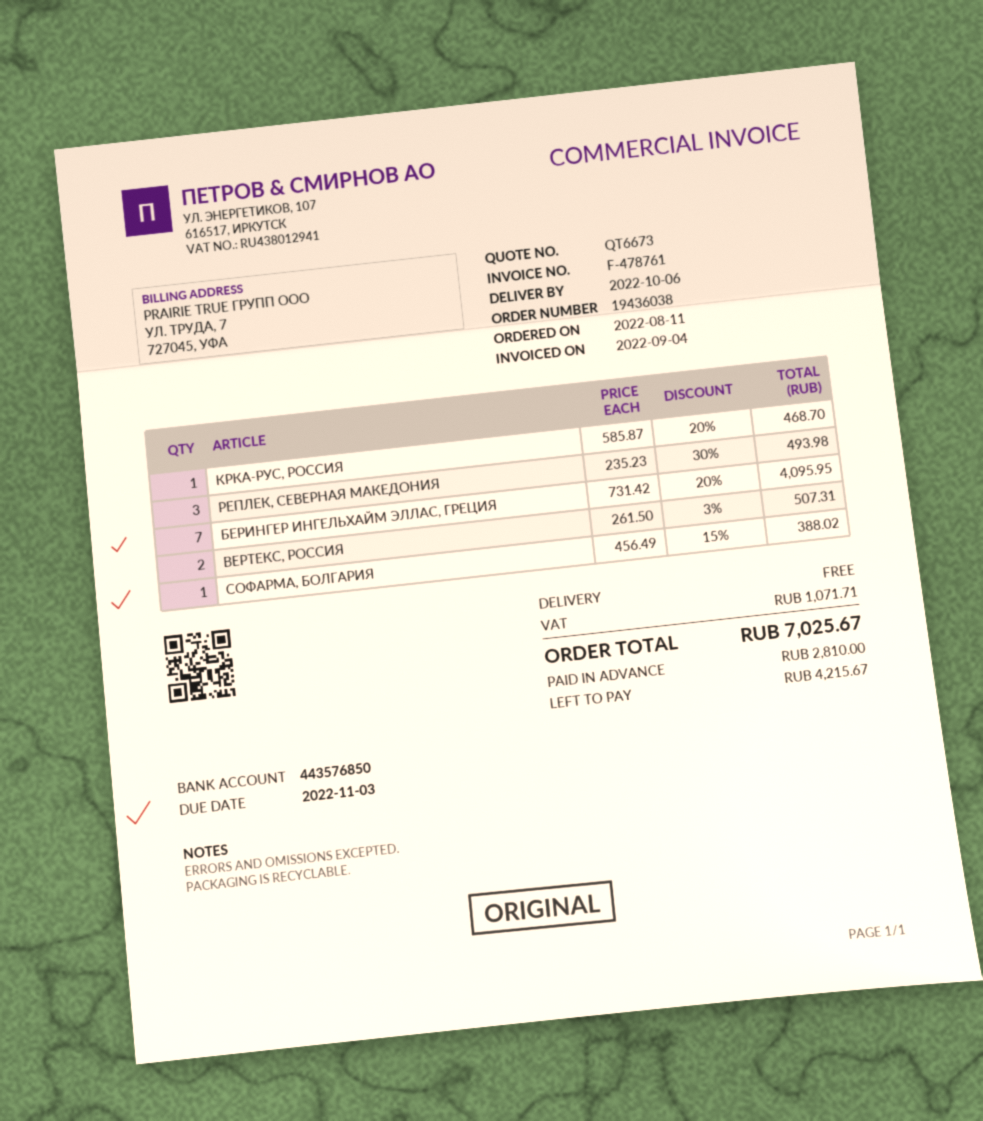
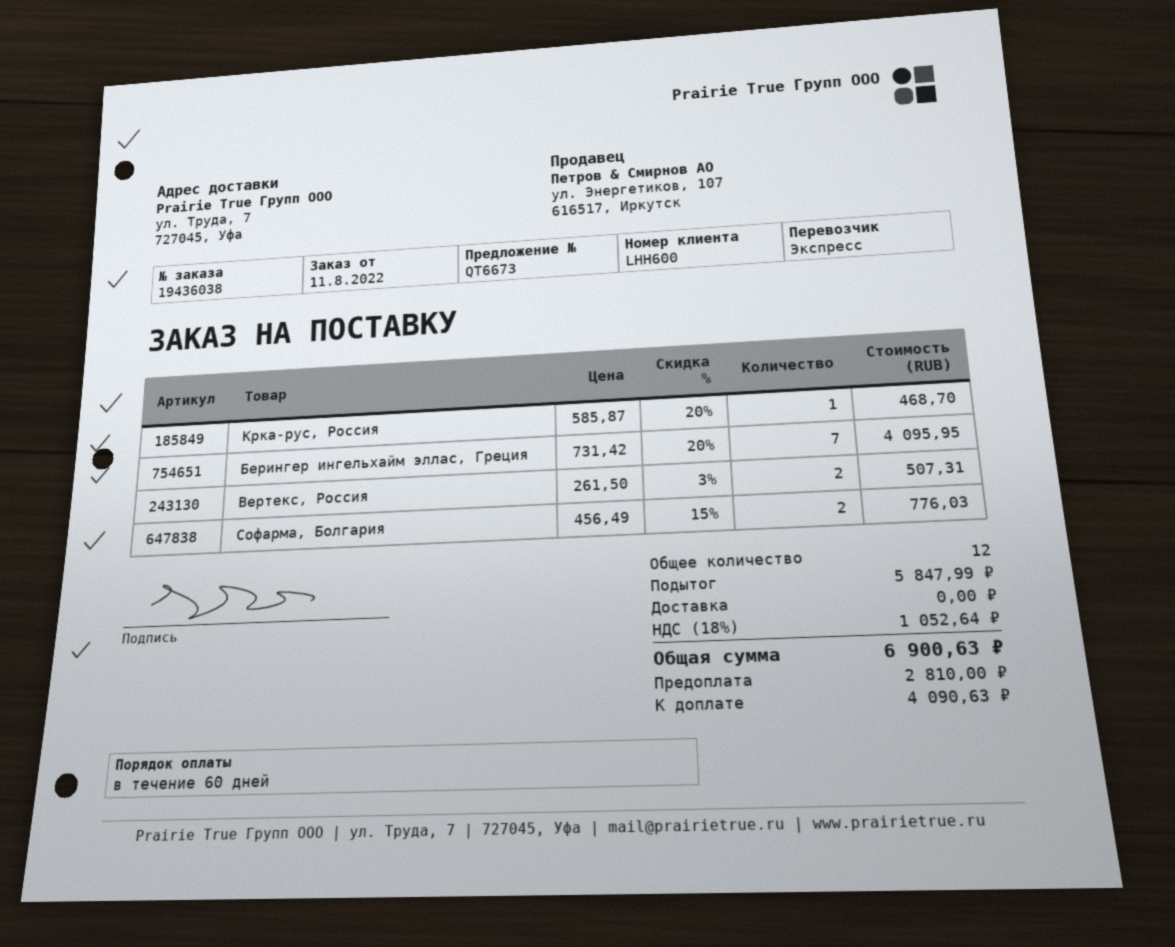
РЕПЛЕК, СЕВЕРНАЯ МАКЕДОНИЯ: 3 x 235.23 - 30% = 493.98 -> none
СОФАРМА, БОЛГАРИЯ: 1 x 456.49 - 15% = 388.02 -> 2 x 456.49 - 15% = 776.03
tax: 1071.71 -> 1052.64
total: 7025.67 -> 6900.63
balance: 4215.67 -> 4090.63

